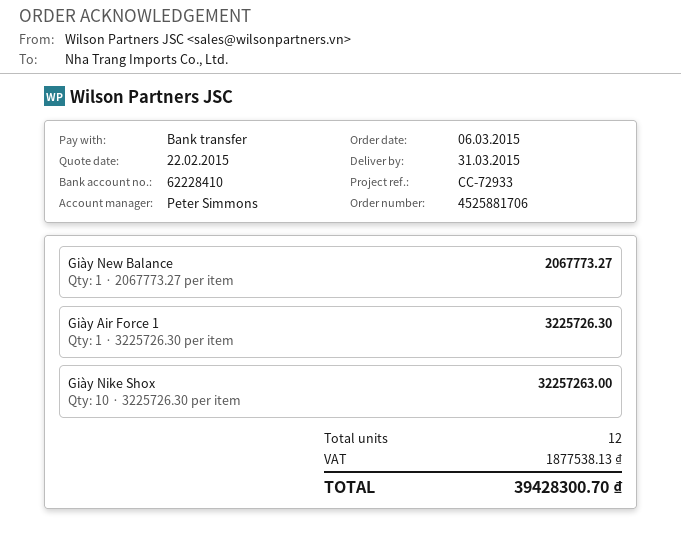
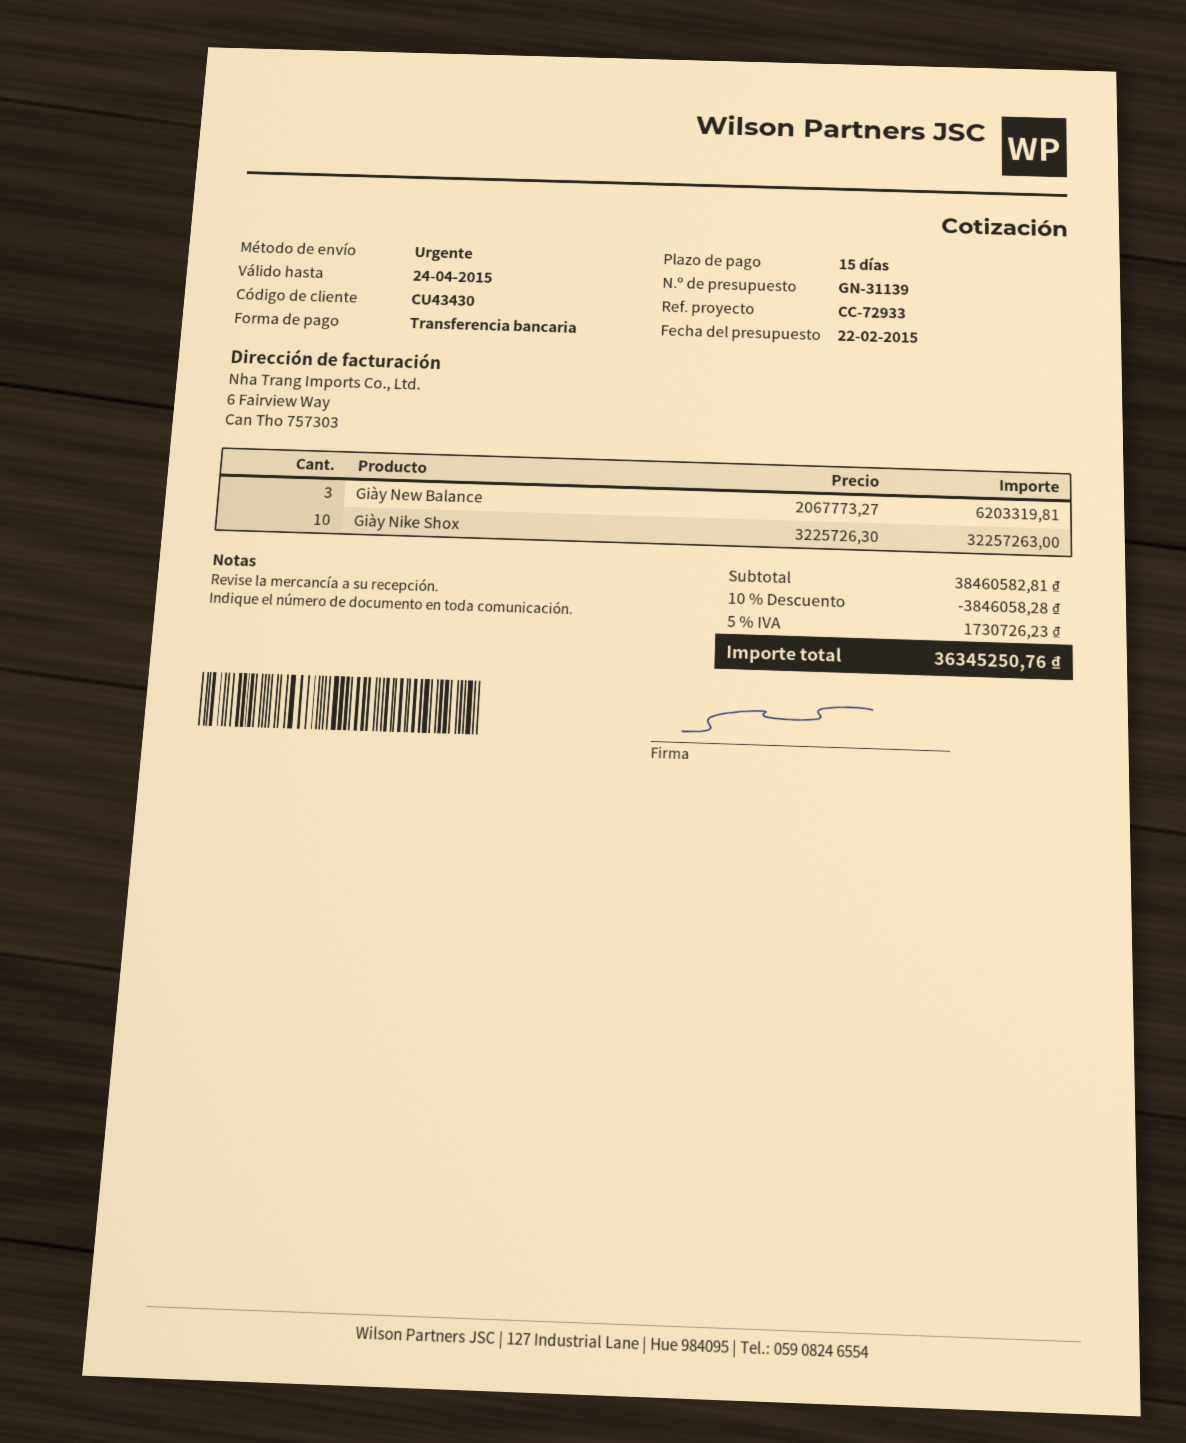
Giày New Balance: 1 x 2067773.27 = 2067773.27 -> 3 x 2067773.27 = 6203319.81
Giày Air Force 1: 1 x 3225726.30 = 3225726.30 -> none
discount: none -> 10% = 3846058.28
tax: 1877538.13 -> 1730726.23
total: 39428300.70 -> 36345250.76

